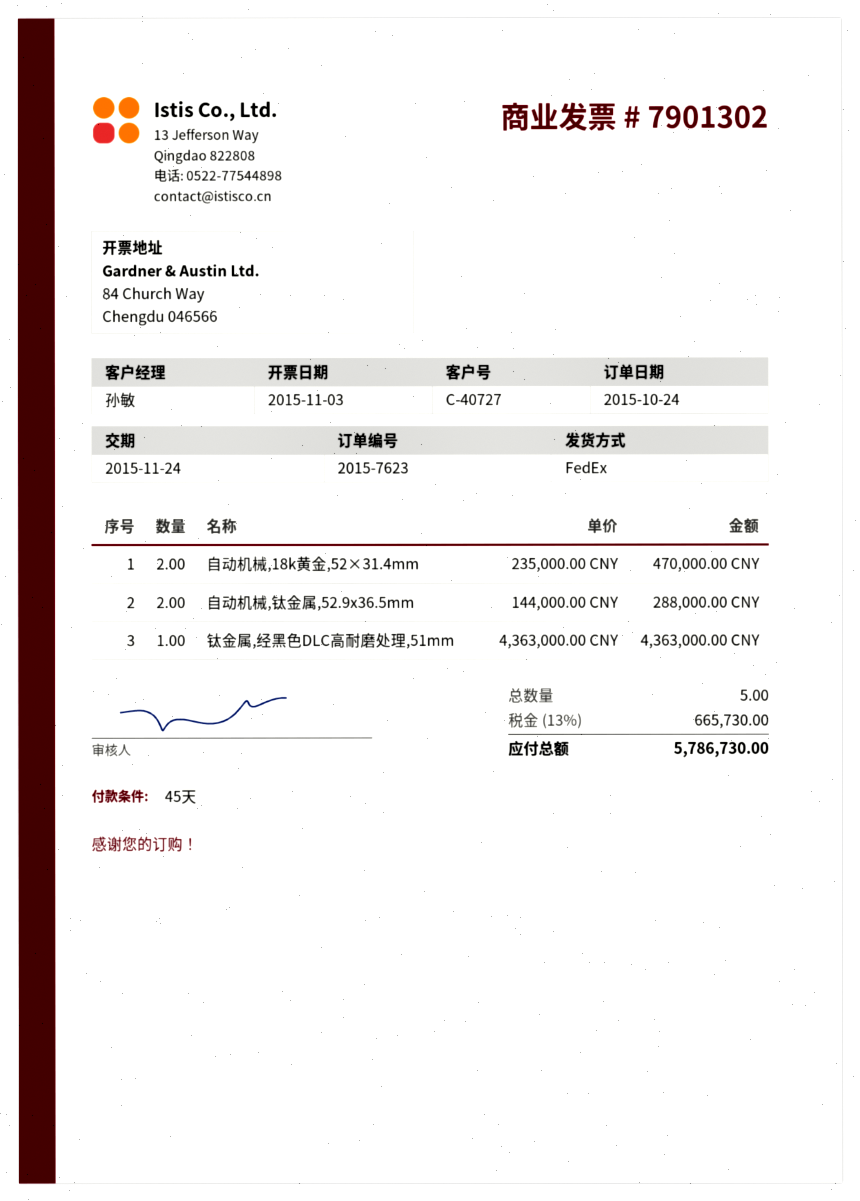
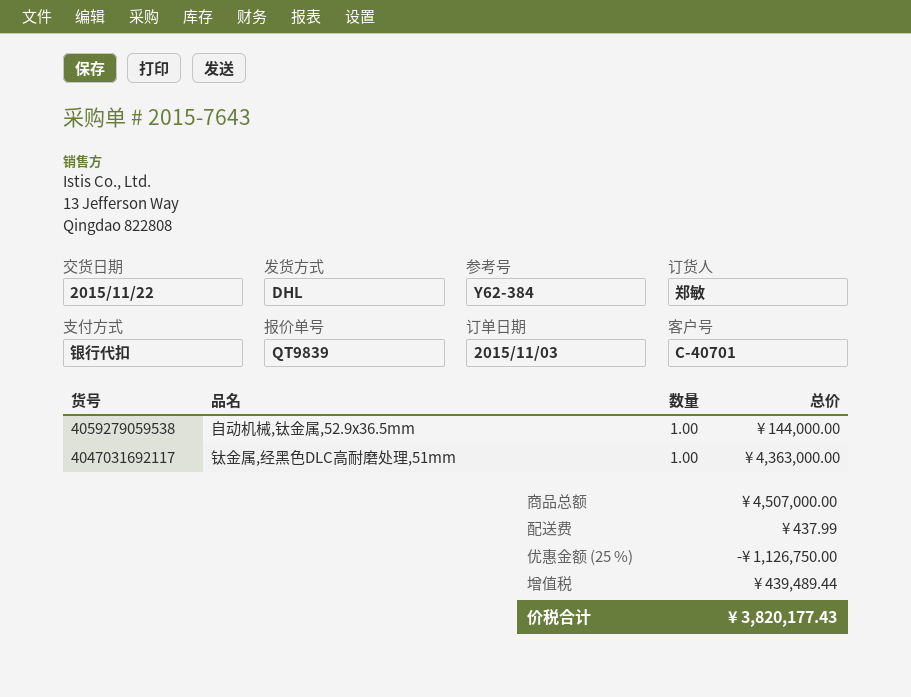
order number: 2015-7623 -> 2015-7643
order date: 2015-10-24 -> 2015-11-03
delivery date: 2015-11-24 -> 2015-11-22
customer number: C-40727 -> C-40701
shipping method: FedEx -> DHL
自动机械,18k黄金,52×31.4mm: 2 for 470000.00 -> none
自动机械,钛金属,52.9x36.5mm: 2 for 288000.00 -> 1 for 144000.00
discount: none -> 25% = 1126750.00
shipping: none -> 437.99
tax: 665730.00 -> 439489.44
total: 5786730.00 -> 3820177.43

